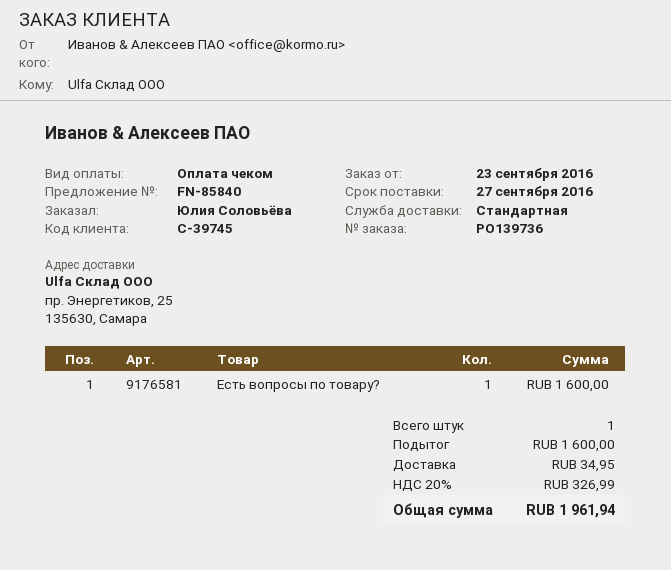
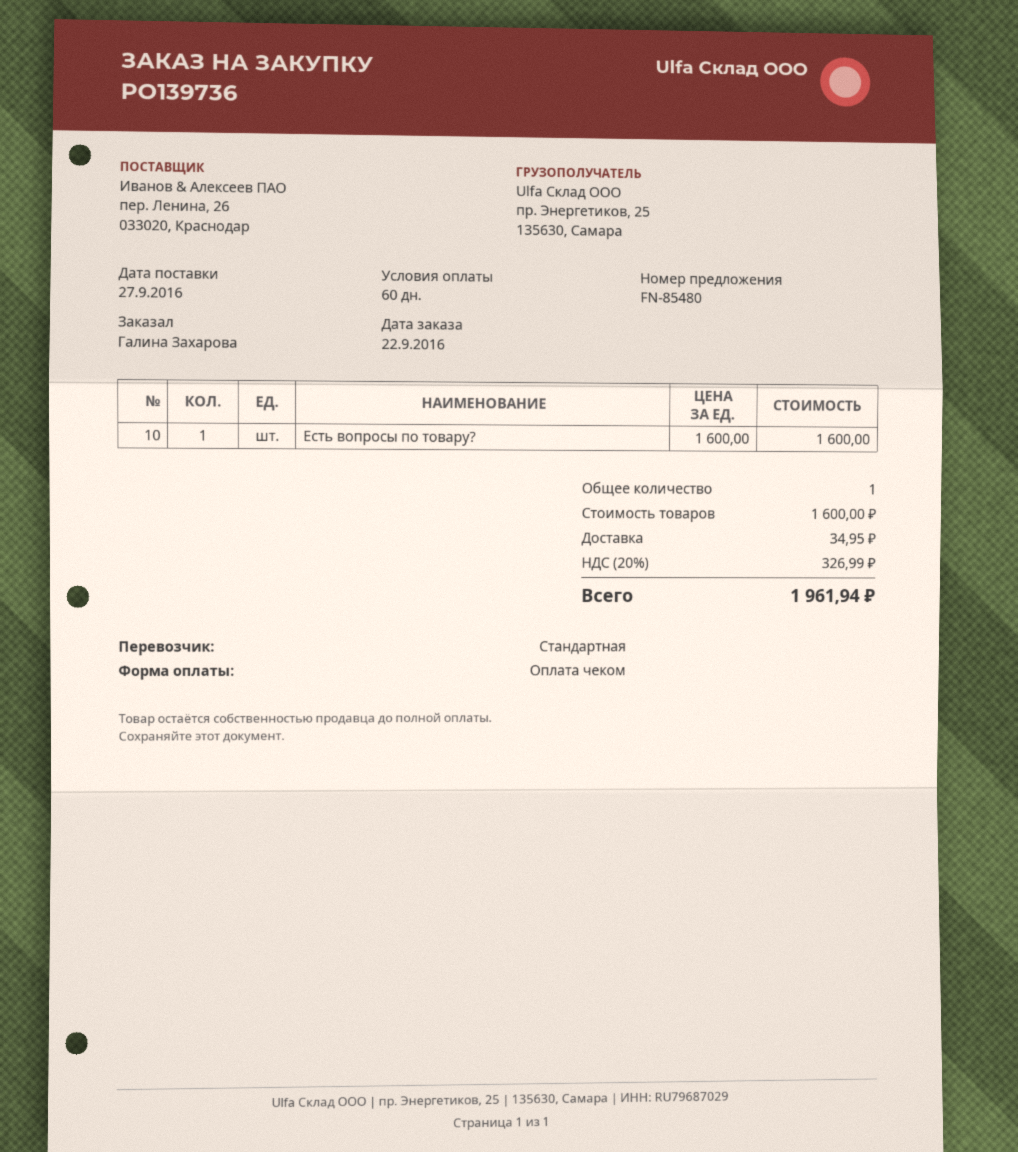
quote number: FN-85840 -> FN-85480
order date: 2016-09-23 -> 2016-09-22
ordered by: Юлия Соловьёва -> Галина Захарова

